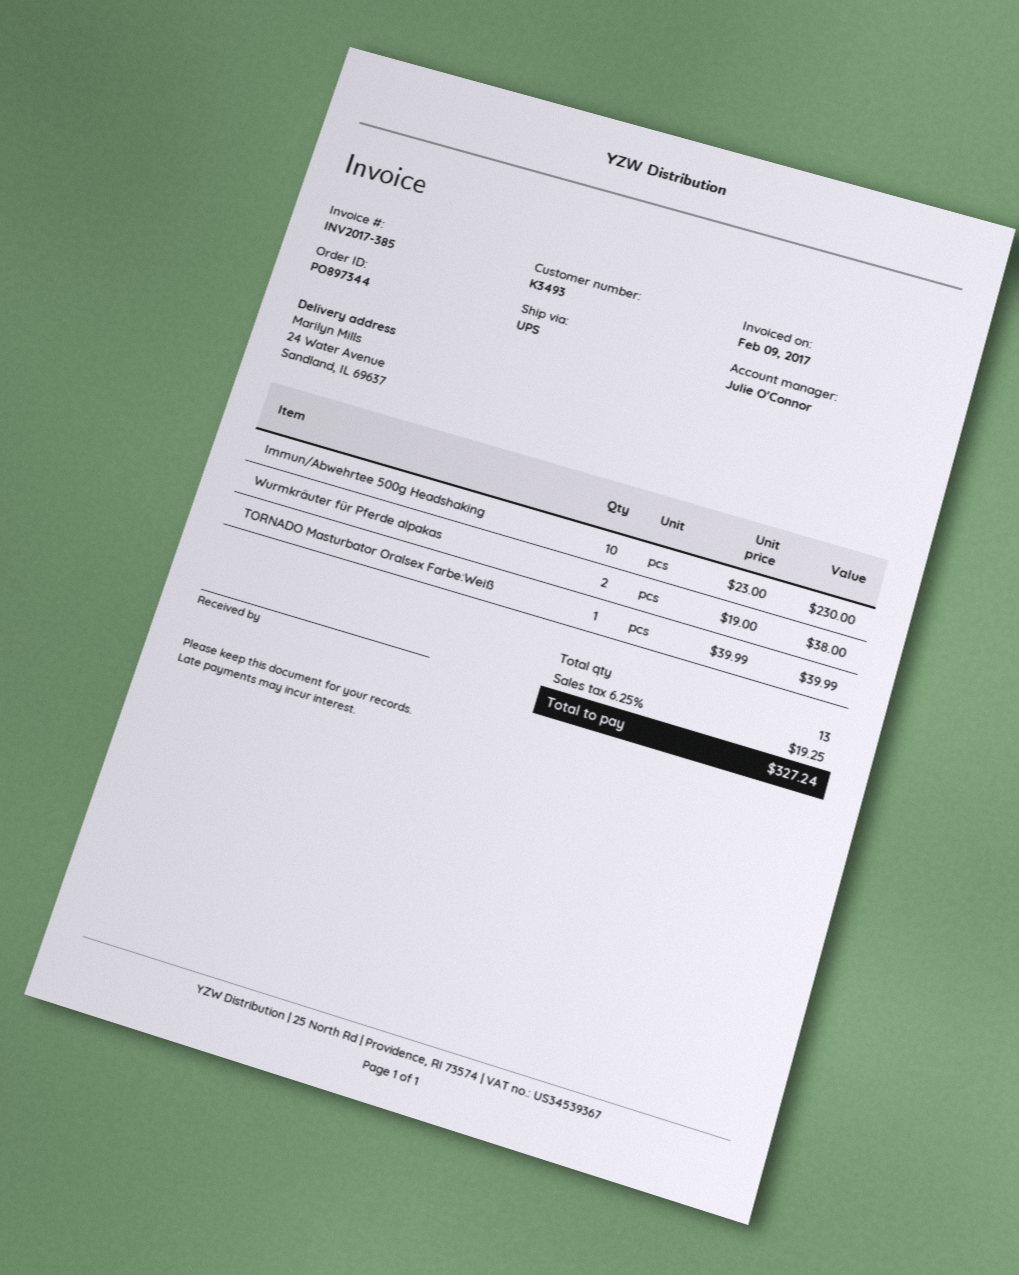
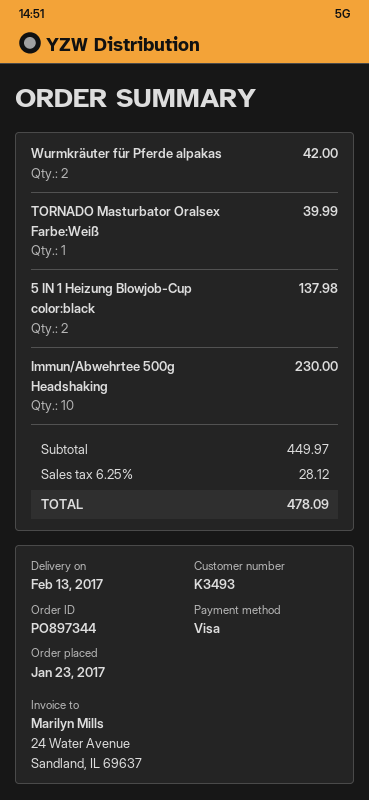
Wurmkräuter für Pferde alpakas: 2 for 38.00 -> 2 for 42.00
5 IN 1 Heizung Blowjob-Cup color:black: none -> 2 for 137.98
tax: 6.25% = 19.25 -> 6.25% = 28.12
total: 327.24 -> 478.09

